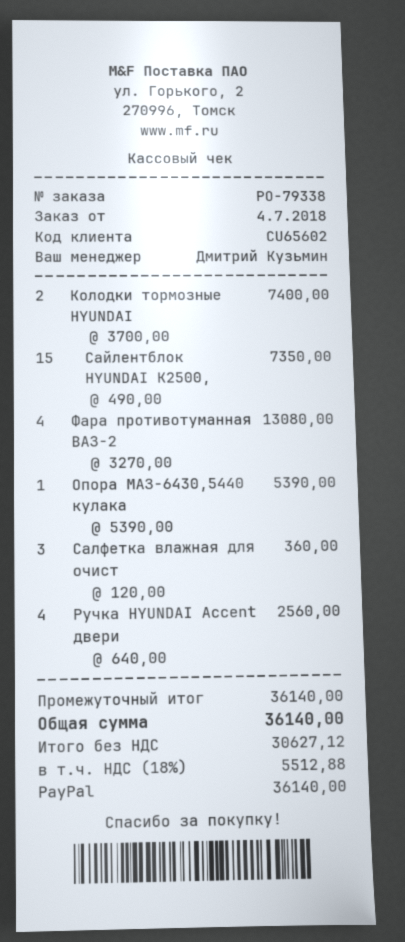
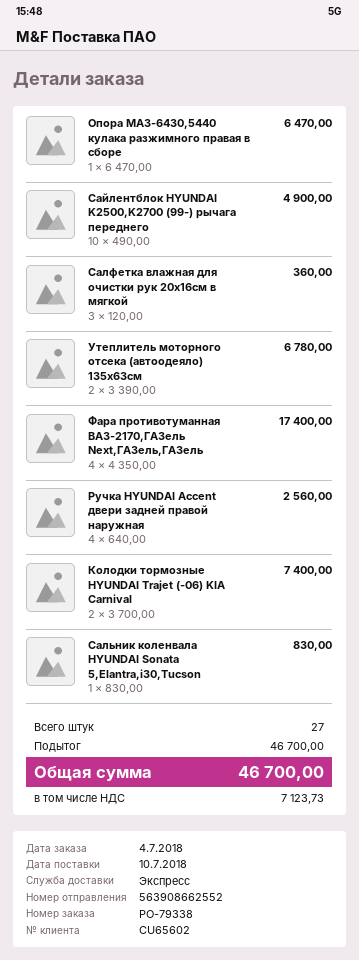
Сайлентблок HYUNDAI K2500,: 15 x 490.00 = 7350.00 -> 10 x 490.00 = 4900.00
Фара противотуманная ВАЗ-2: 4 x 3270.00 = 13080.00 -> 4 x 4350.00 = 17400.00
Опора МАЗ-6430,5440 кулака: 1 x 5390.00 = 5390.00 -> 1 x 6470.00 = 6470.00
Утеплитель моторного отсека (автоодеяло) 135x63см: none -> 2 x 3390.00 = 6780.00
Сальник коленвала HYUNDAI Sonata 5,Elantra,i30,Tucson: none -> 1 x 830.00 = 830.00
subtotal: 36140.00 -> 46700.00
tax: 5512.88 -> 7123.73
total: 36140.00 -> 46700.00

